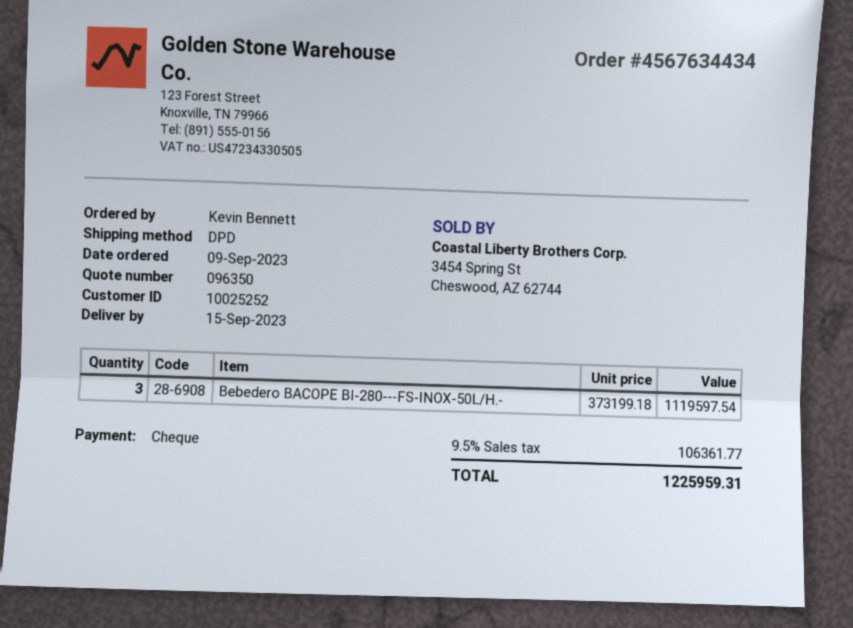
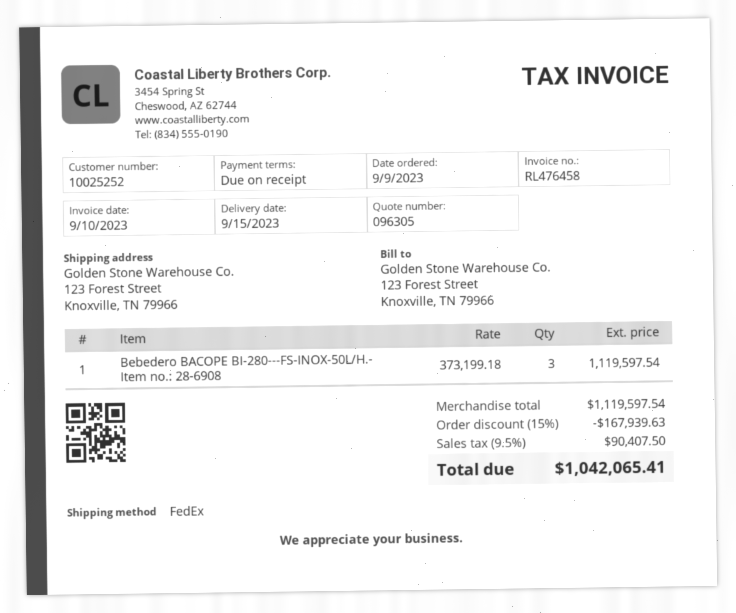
quote number: 096350 -> 096305
shipping method: DPD -> FedEx
discount: none -> 15% = 167939.63
tax: 9.5% = 106361.77 -> 9.5% = 90407.50
total: 1225959.31 -> 1042065.41

